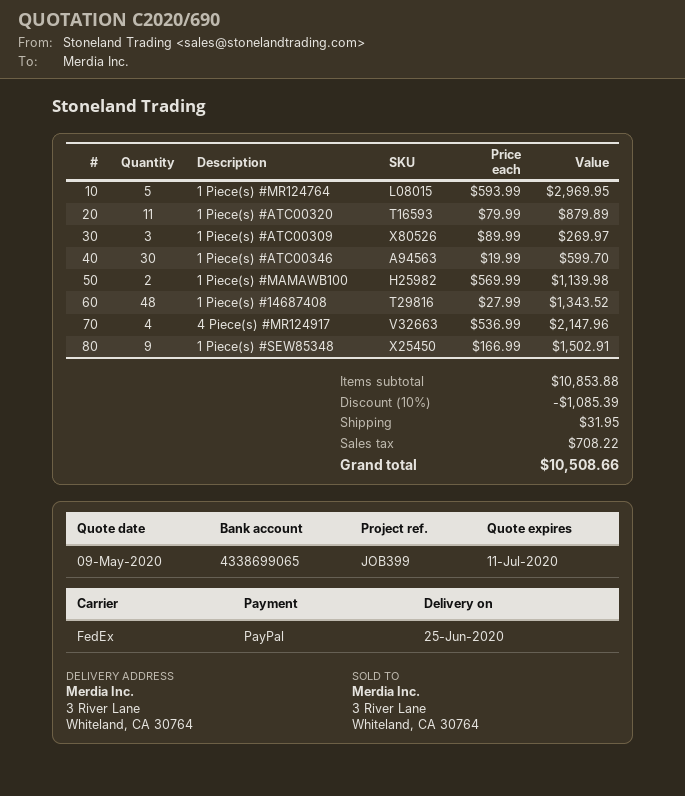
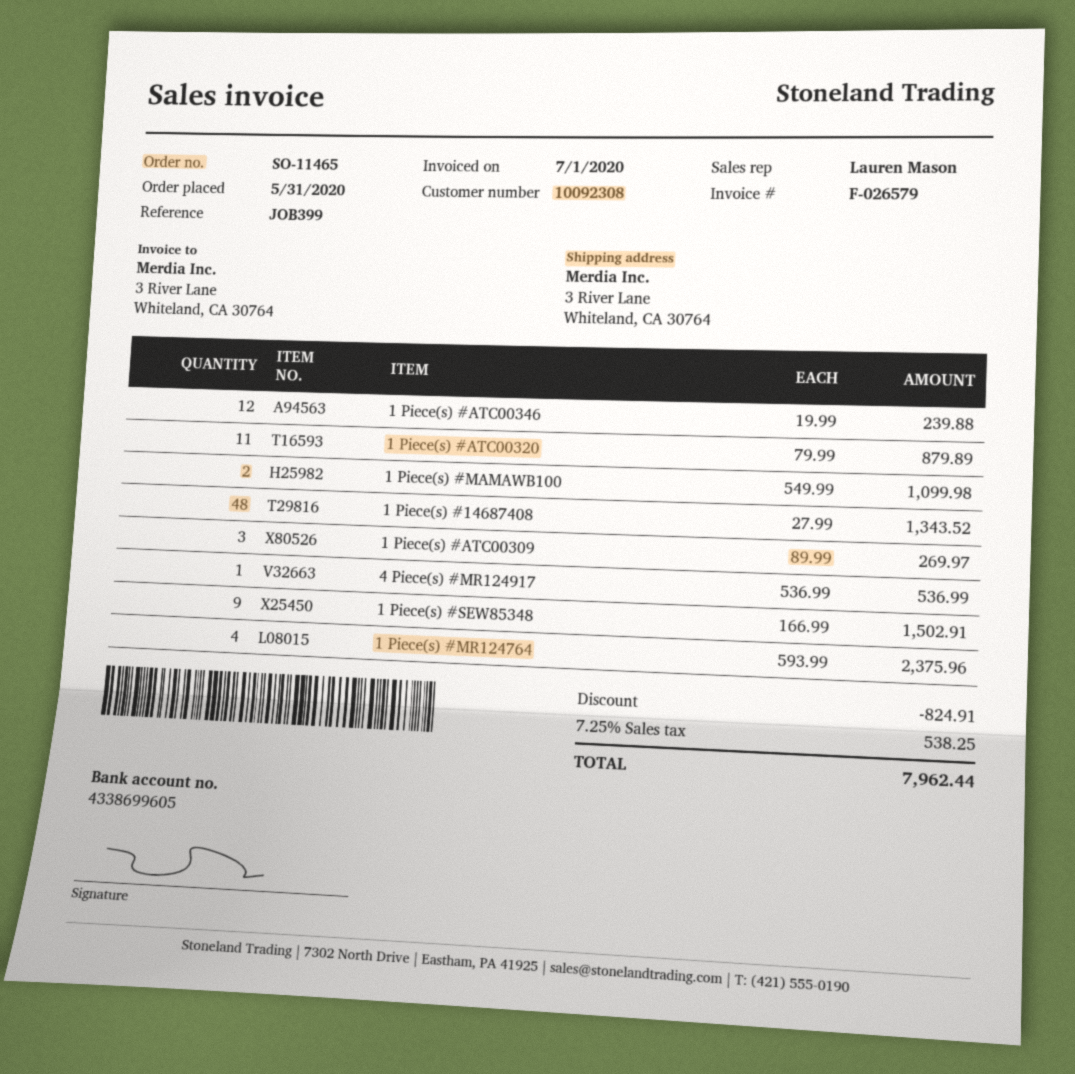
bank account: 4338699065 -> 4338699605
1 Piece(s) #MR124764: 5 x 593.99 = 2969.95 -> 4 x 593.99 = 2375.96
1 Piece(s) #ATC00346: 30 x 19.99 = 599.70 -> 12 x 19.99 = 239.88
1 Piece(s) #MAMAWB100: 2 x 569.99 = 1139.98 -> 2 x 549.99 = 1099.98
4 Piece(s) #MR124917: 4 x 536.99 = 2147.96 -> 1 x 536.99 = 536.99
discount: 1085.39 -> 824.91
shipping: 31.95 -> none
tax: 708.22 -> 538.25
total: 10508.66 -> 7962.44

